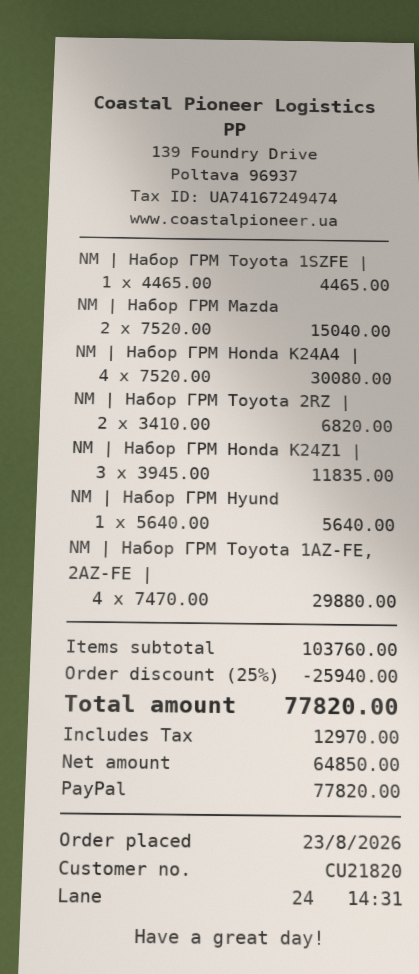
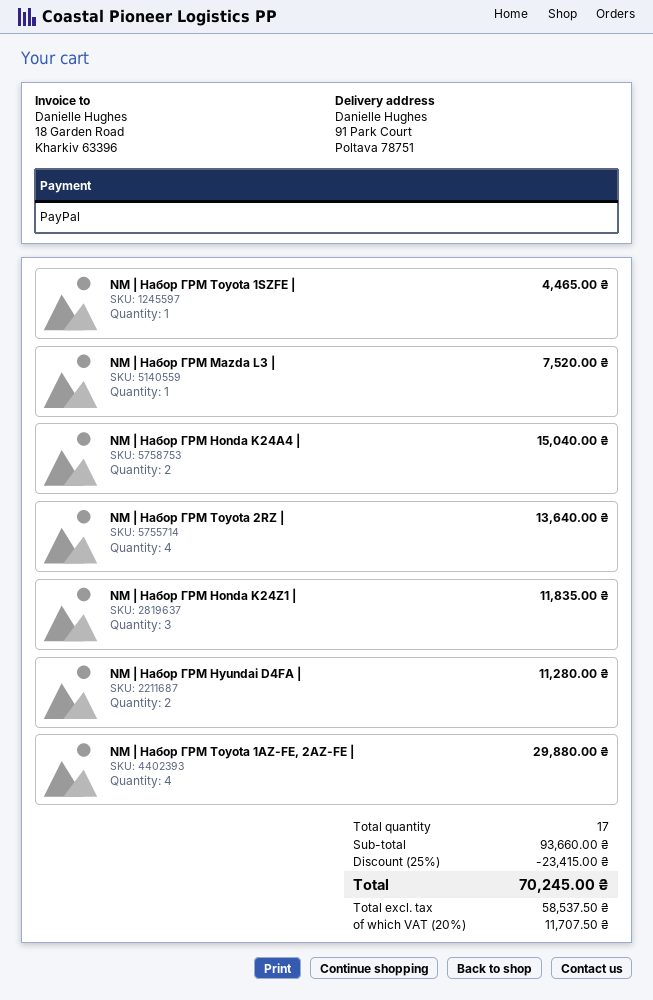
NM | Набор ГРМ Mazda: 2 for 15040.00 -> 1 for 7520.00
NM | Набор ГРМ Honda K24A4 |: 4 for 30080.00 -> 2 for 15040.00
NM | Набор ГРМ Toyota 2RZ |: 2 for 6820.00 -> 4 for 13640.00
NM | Набор ГРМ Hyund: 1 for 5640.00 -> 2 for 11280.00
subtotal: 103760.00 -> 93660.00
discount: 25% = 25940.00 -> 25% = 23415.00
net: 64850.00 -> 58537.50
tax: 12970.00 -> 11707.50
total: 77820.00 -> 70245.00

